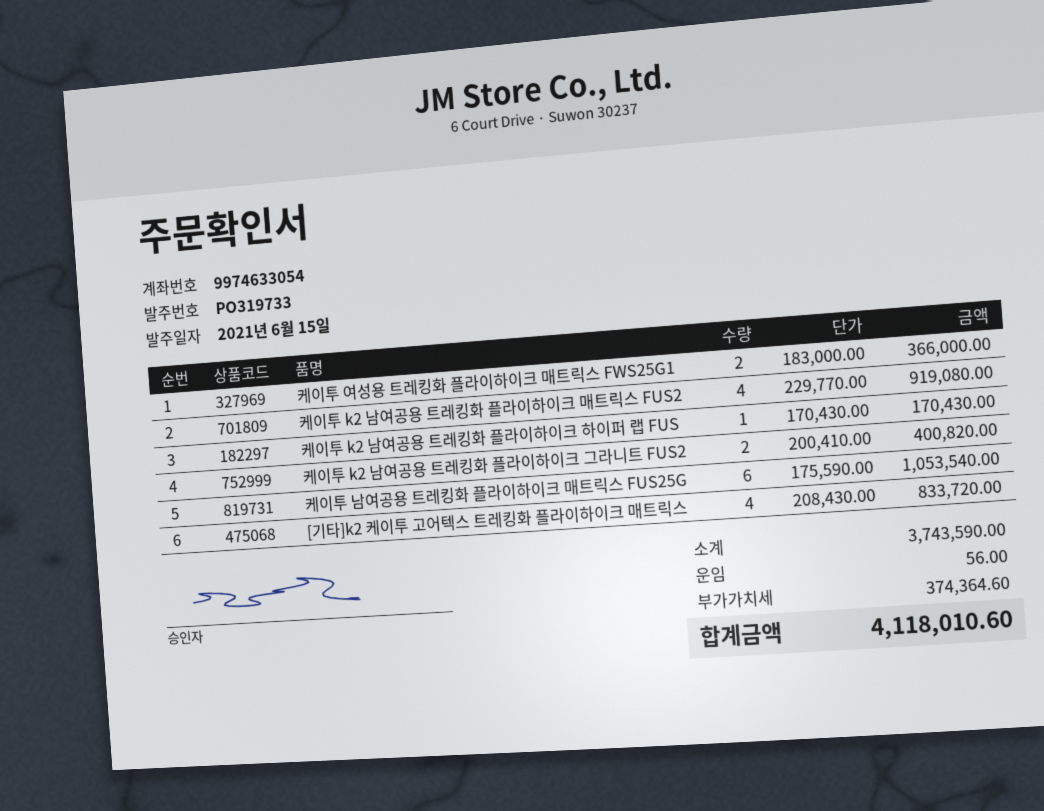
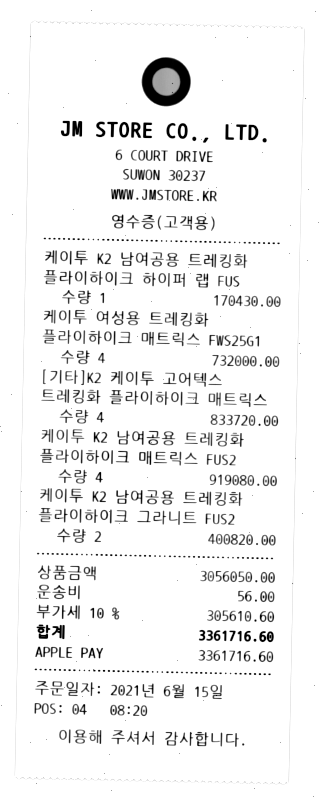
케이투 여성용 트레킹화 플라이하이크 매트릭스 FWS25G1: 2 for 366000.00 -> 4 for 732000.00
케이투 남여공용 트레킹화 플라이하이크 매트릭스 FUS25G: 6 for 1053540.00 -> none
subtotal: 3743590.00 -> 3056050.00
tax: 374364.60 -> 305610.60
total: 4118010.60 -> 3361716.60

